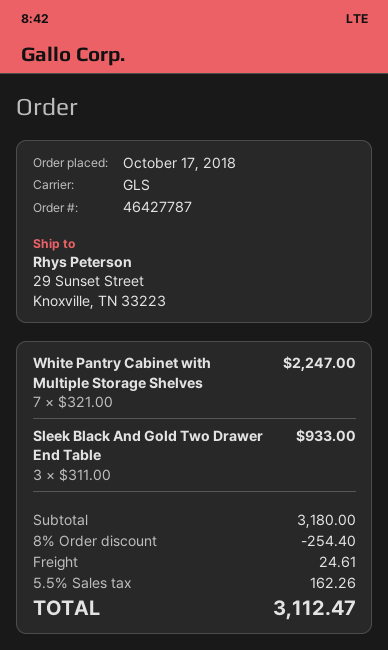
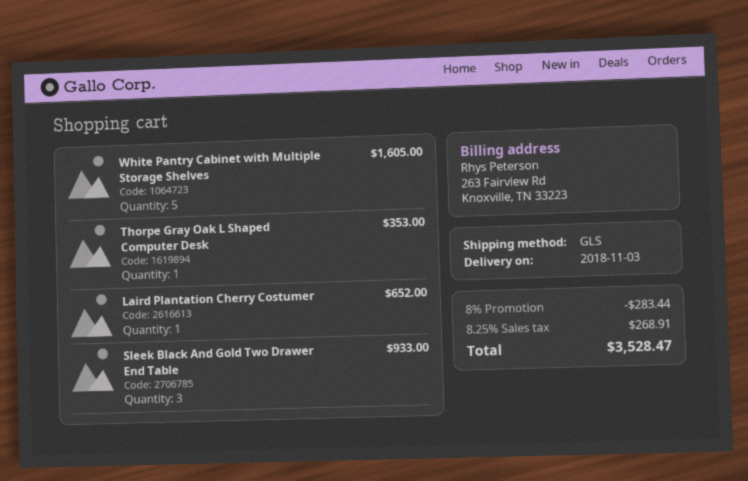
White Pantry Cabinet with Multiple Storage Shelves: 7 for 2247.00 -> 5 for 1605.00
Thorpe Gray Oak L Shaped Computer Desk: none -> 1 for 353.00
Laird Plantation Cherry Costumer: none -> 1 for 652.00
discount: 8% = 254.40 -> 8% = 283.44
shipping: 24.61 -> none
tax: 5.5% = 162.26 -> 8.25% = 268.91
total: 3112.47 -> 3528.47

